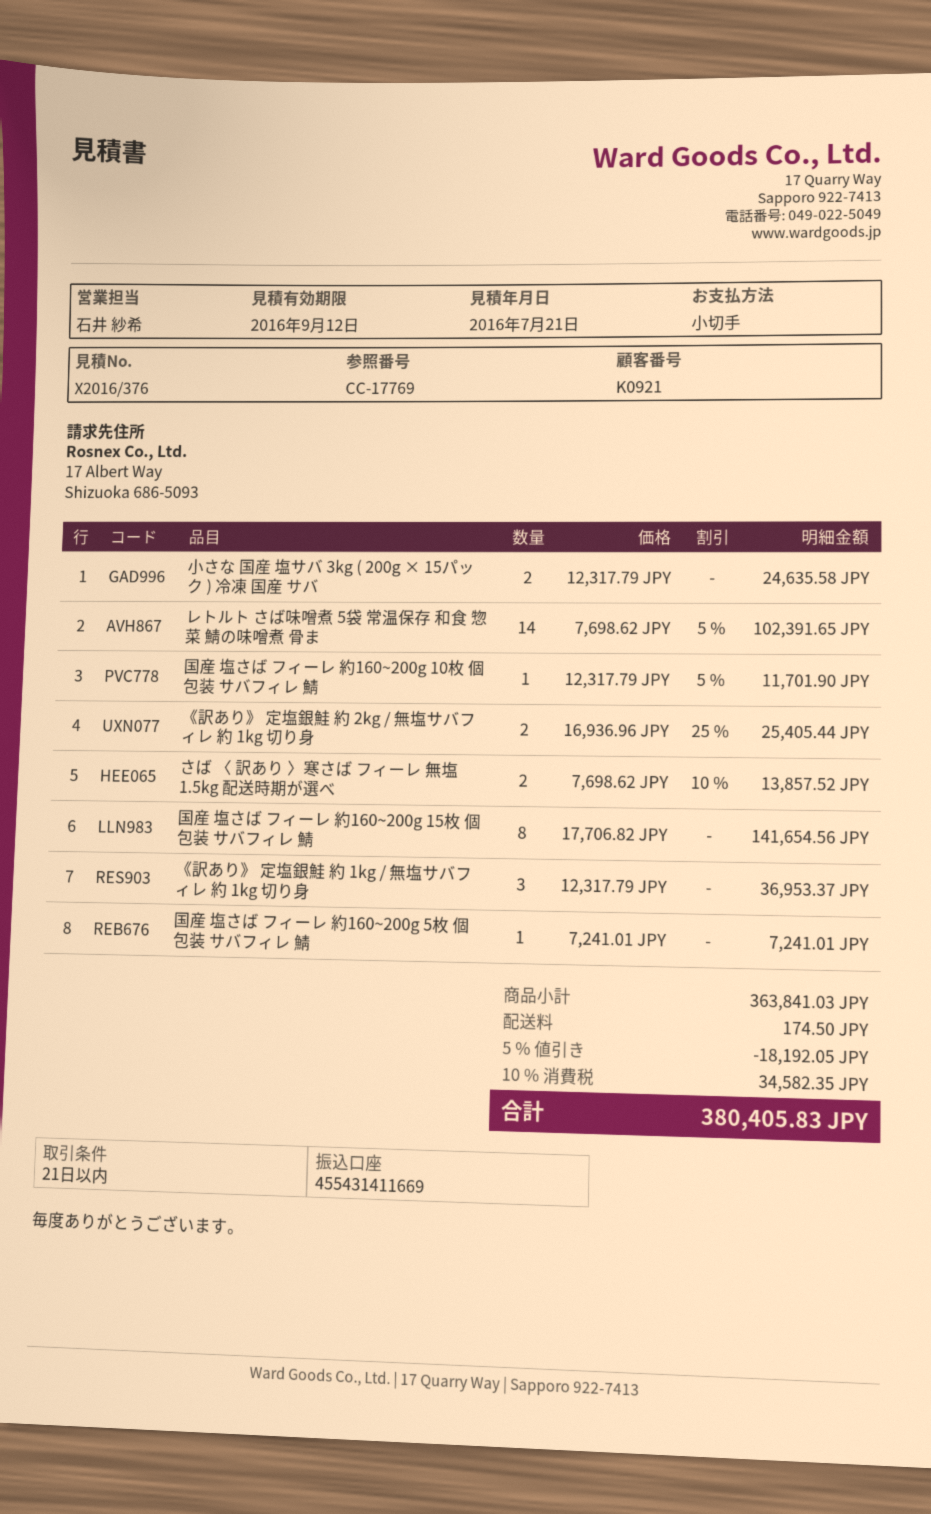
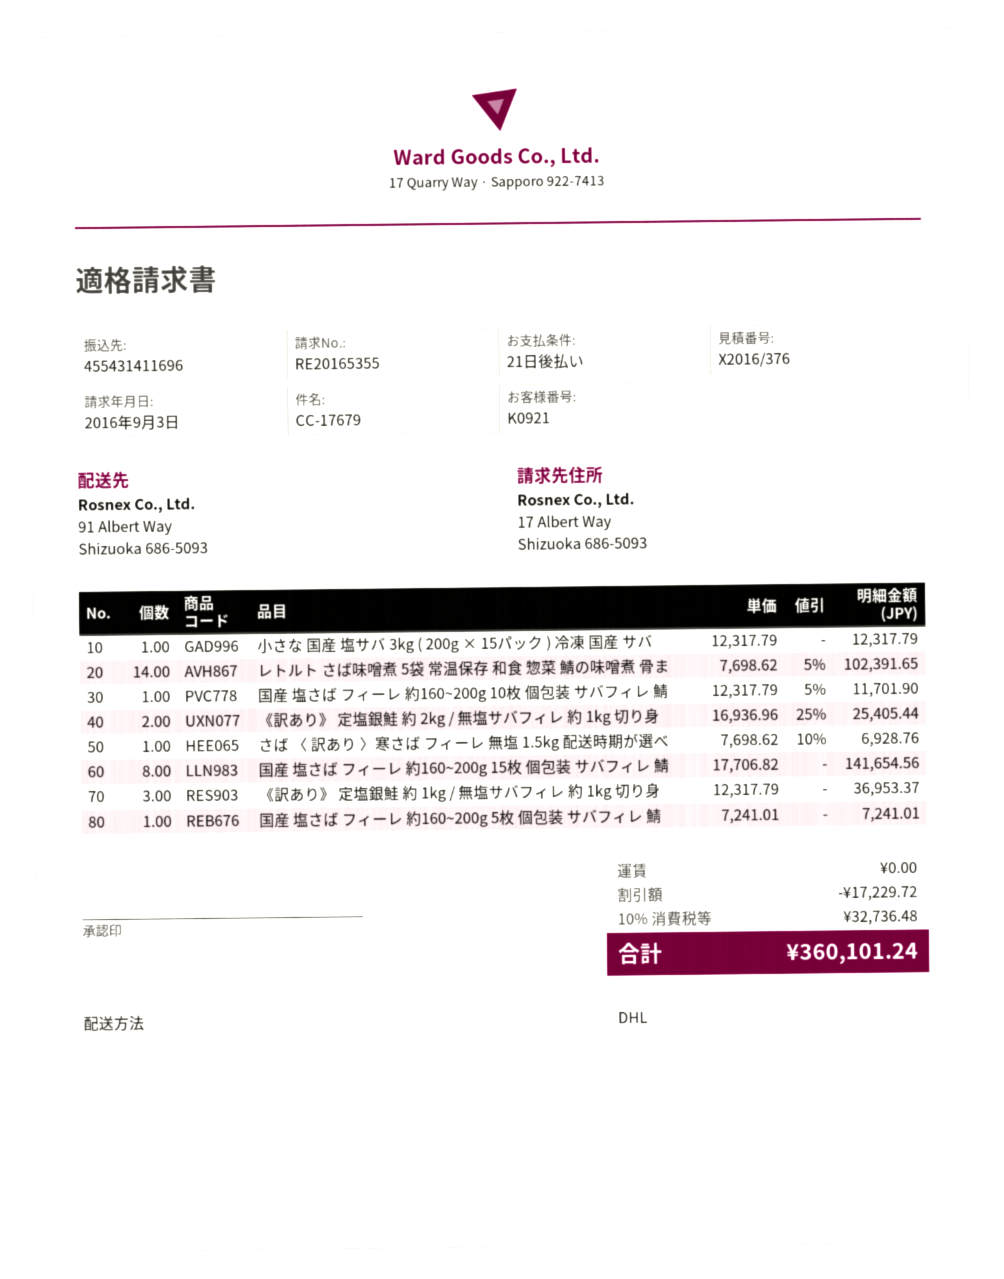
reference: CC-17769 -> CC-17679
bank account: 455431411669 -> 455431411696
小さな 国産 塩サバ 3kg ( 200g × 15パック ) 冷凍 国産 サバ: 2 x 12317.79 = 24635.58 -> 1 x 12317.79 = 12317.79
さば 〈 訳あり 〉寒さば フィーレ 無塩 1.5kg 配送時期が選べ: 2 x 7698.62 - 10% = 13857.52 -> 1 x 7698.62 - 10% = 6928.76
discount: 18192.05 -> 17229.72
shipping: 174.50 -> 0.00
tax: 10% = 34582.35 -> 10% = 32736.48
total: 380405.83 -> 360101.24

